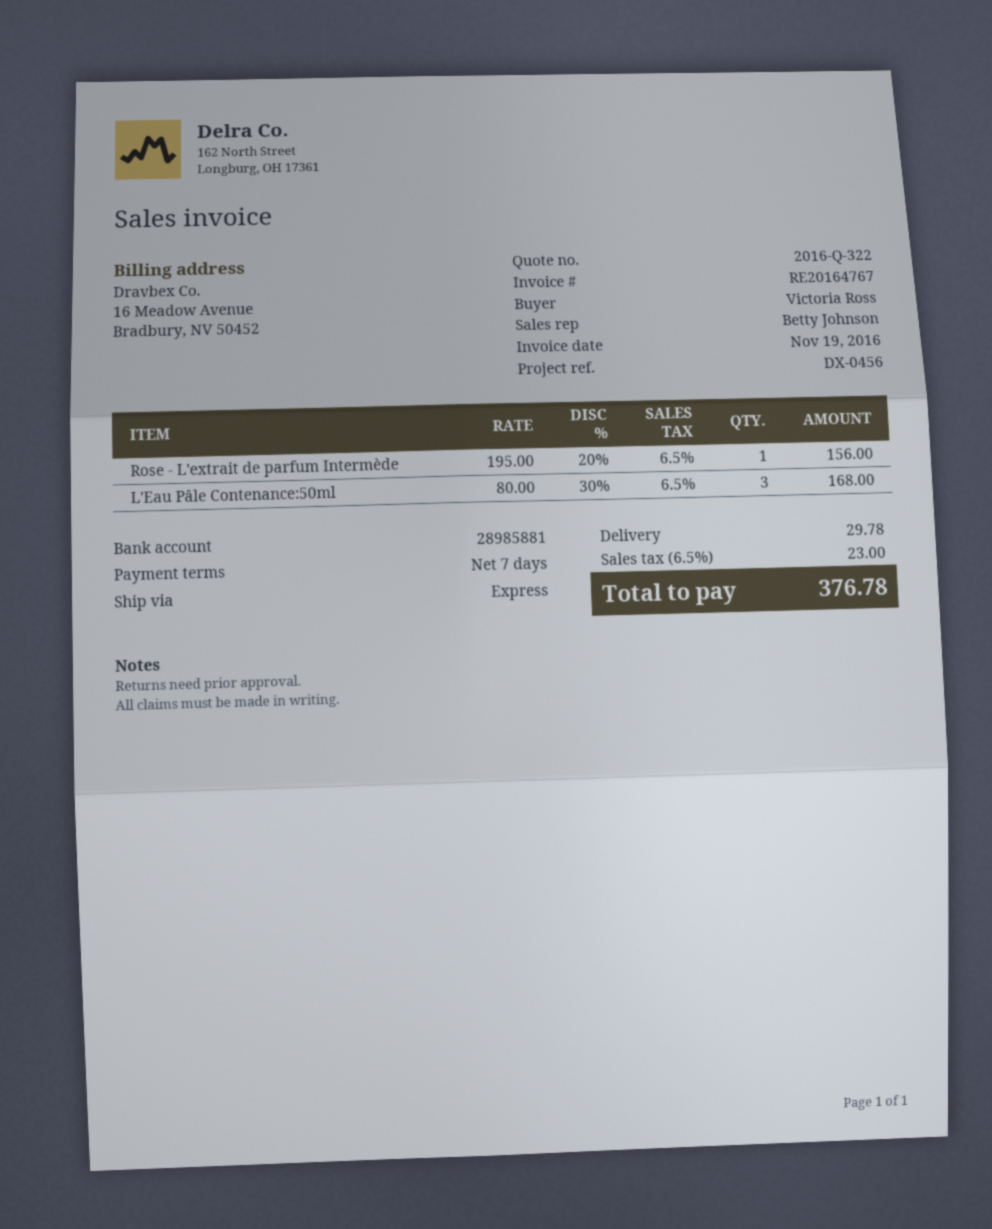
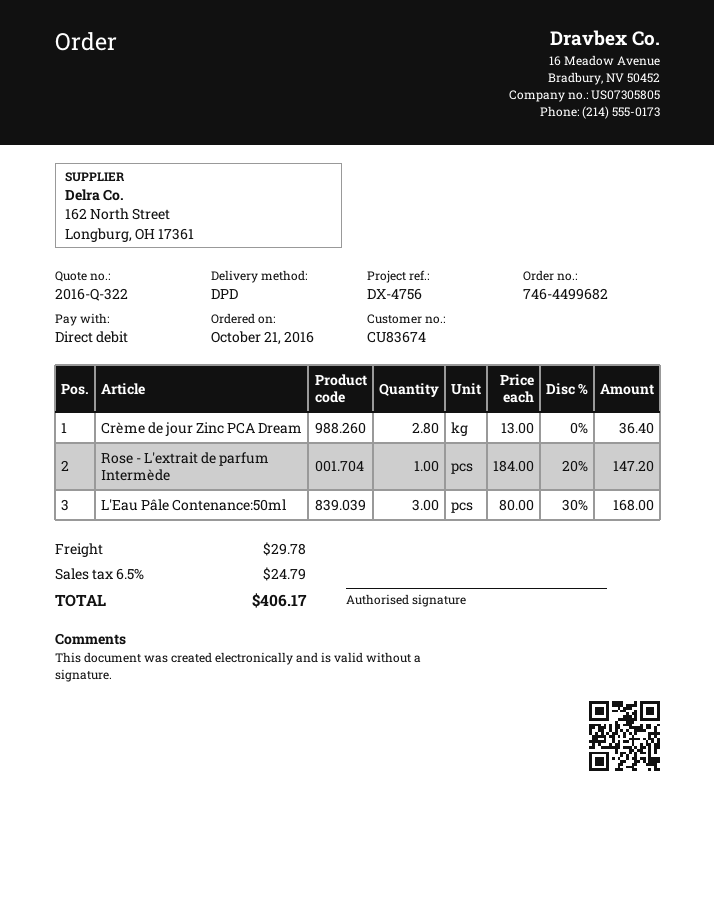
reference: DX-0456 -> DX-4756
shipping method: express -> DPD
Rose - L'extrait de parfum Intermède: 1 x 195.00 - 20% = 156.00 -> 1 x 184.00 - 20% = 147.20
Crème de jour Zinc PCA Dream: none -> 2.8 x 13.00 = 36.40
tax: 6.5% = 23.00 -> 6.5% = 24.79
total: 376.78 -> 406.17

